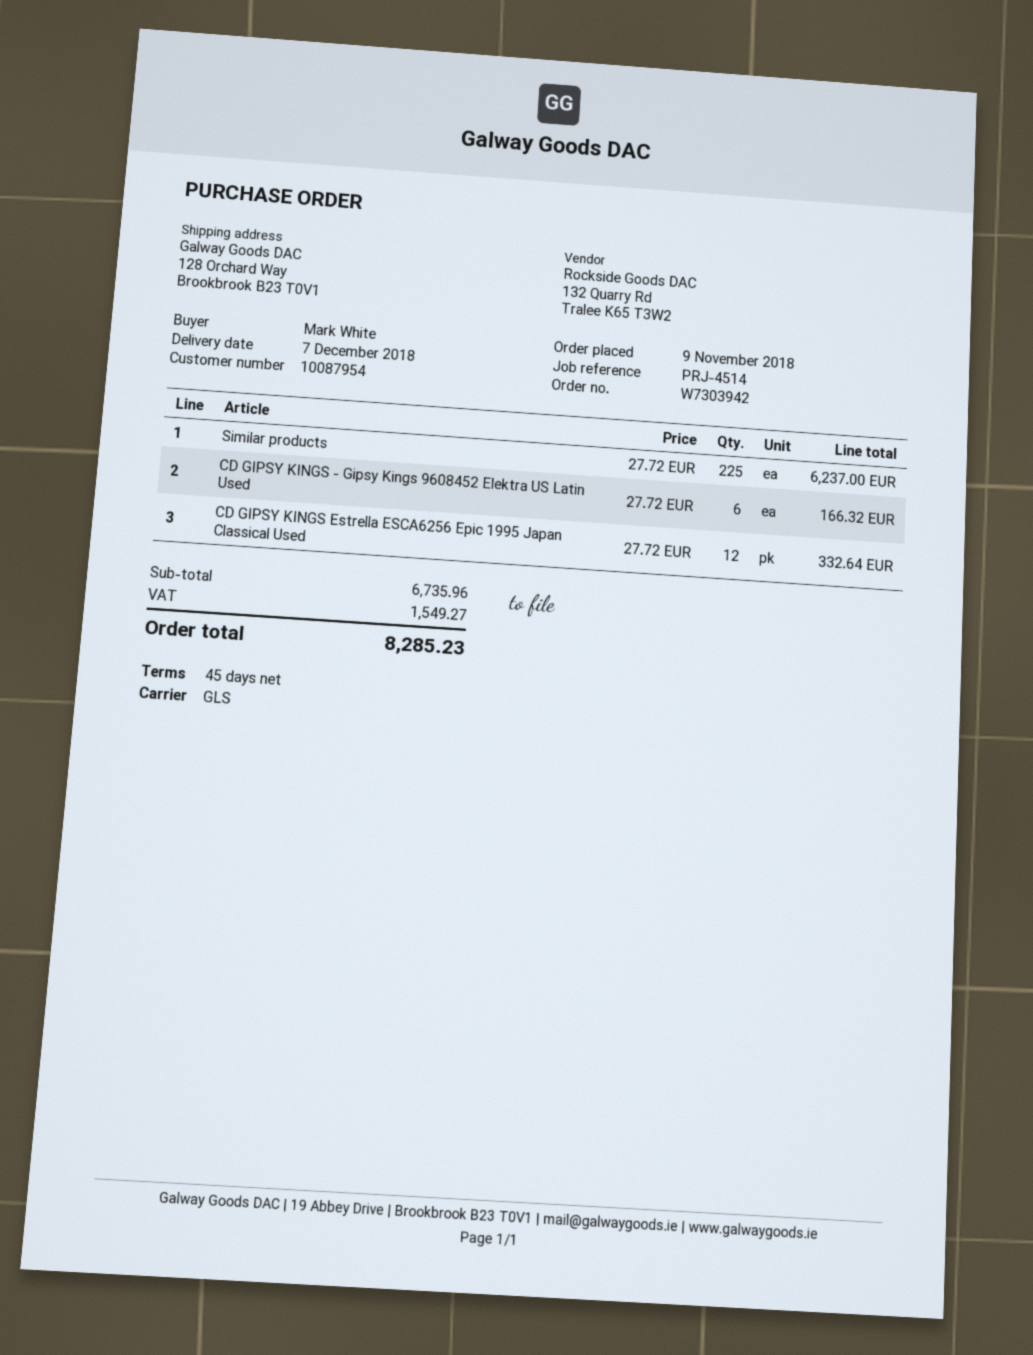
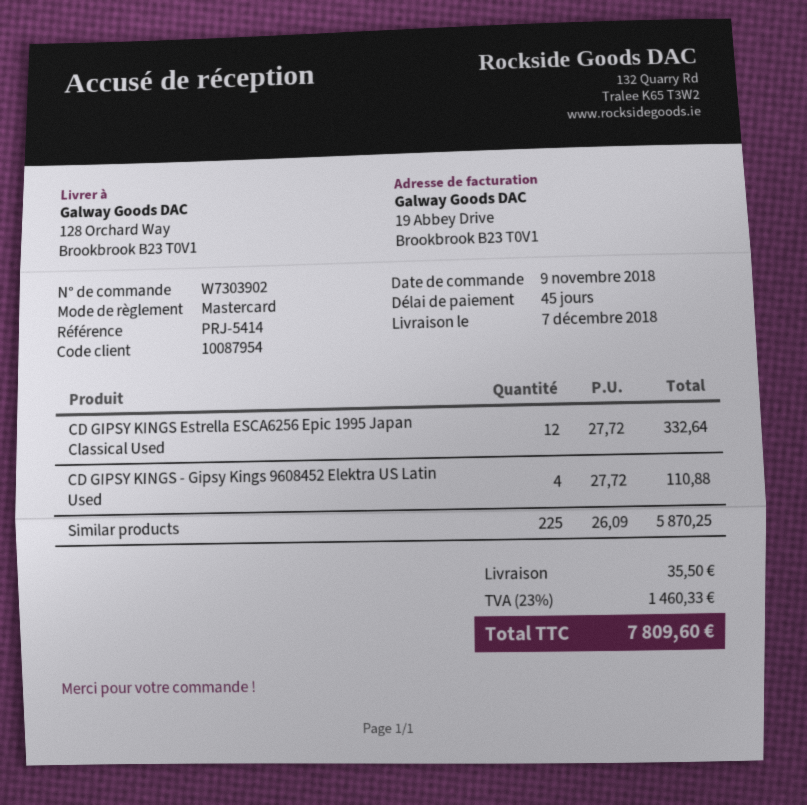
order number: W7303942 -> W7303902
reference: PRJ-4514 -> PRJ-5414
Similar products: 225 x 27.72 = 6237.00 -> 225 x 26.09 = 5870.25
CD GIPSY KINGS - Gipsy Kings 9608452 Elektra US Latin Used: 6 x 27.72 = 166.32 -> 4 x 27.72 = 110.88
shipping: none -> 35.50
tax: 1549.27 -> 1460.33
total: 8285.23 -> 7809.60

